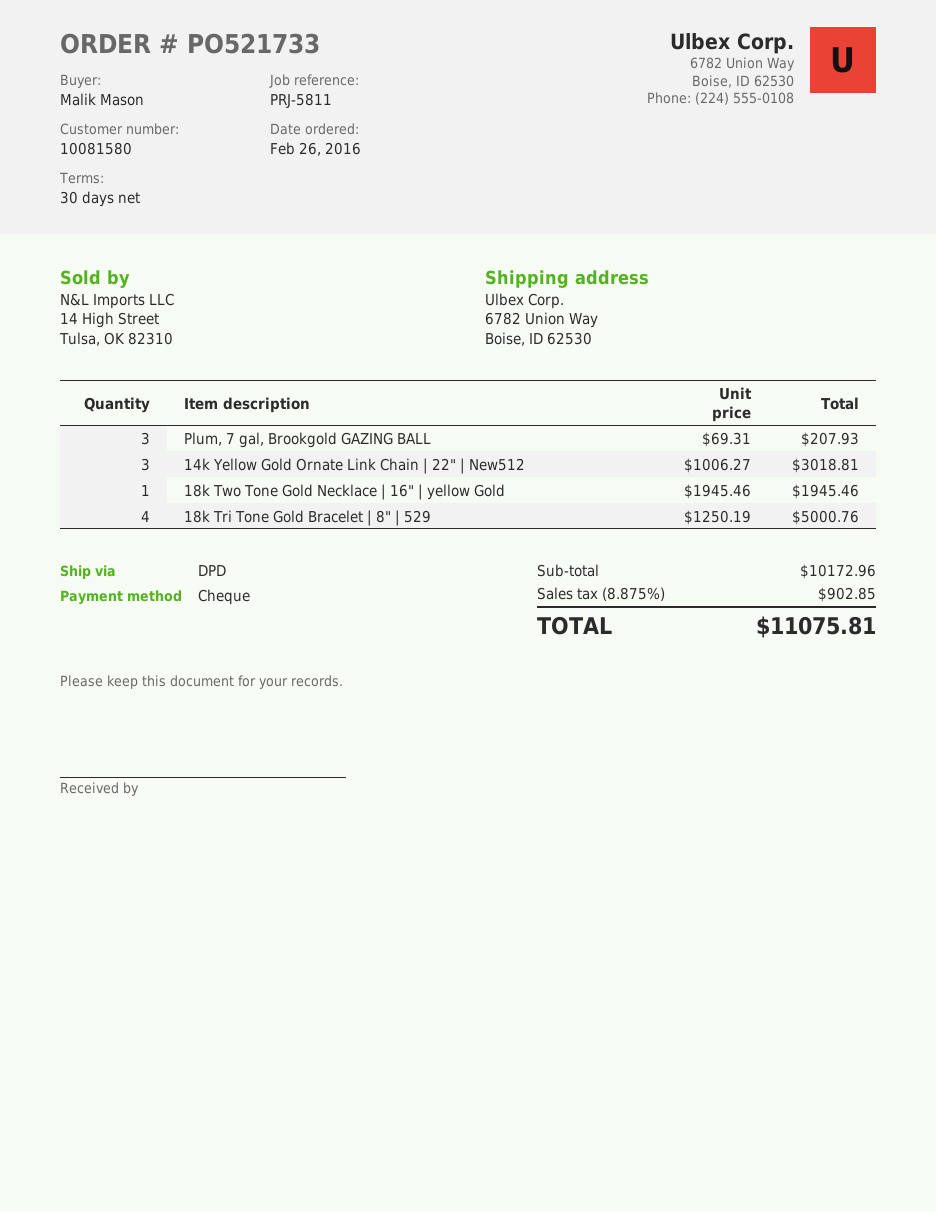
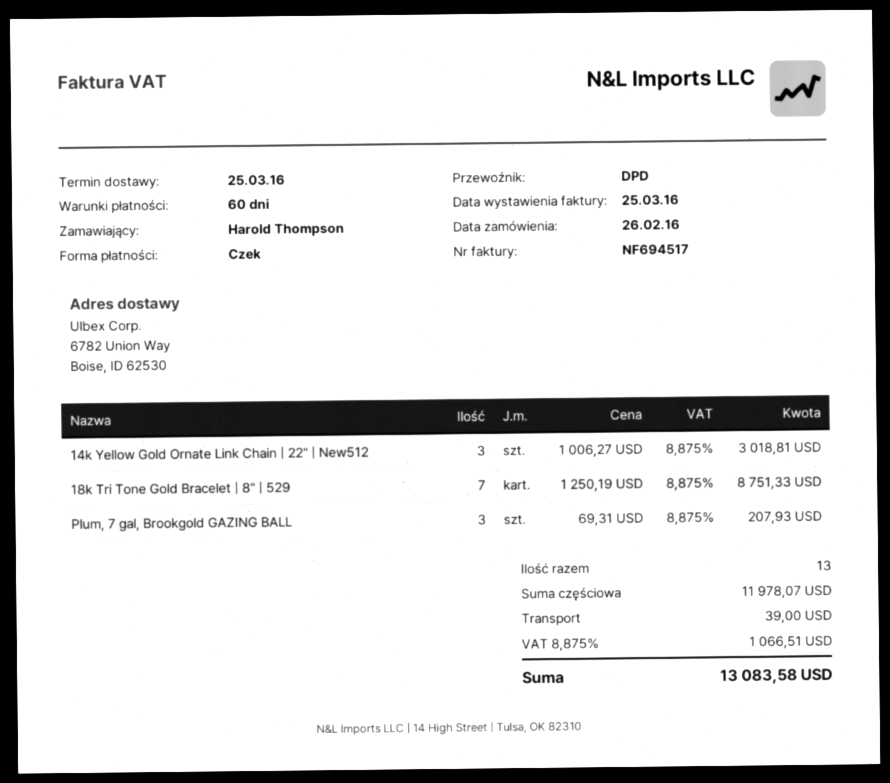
payment terms: 30 days -> 60 days
ordered by: Malik Mason -> Harold Thompson
18k Two Tone Gold Necklace | 16" | yellow Gold: 1 x 1945.46 = 1945.46 -> none
18k Tri Tone Gold Bracelet | 8" | 529: 4 x 1250.19 = 5000.76 -> 7 x 1250.19 = 8751.33
subtotal: 10172.96 -> 11978.07
shipping: none -> 39.00
tax: 8.875% = 902.85 -> 8.875% = 1066.51
total: 11075.81 -> 13083.58

